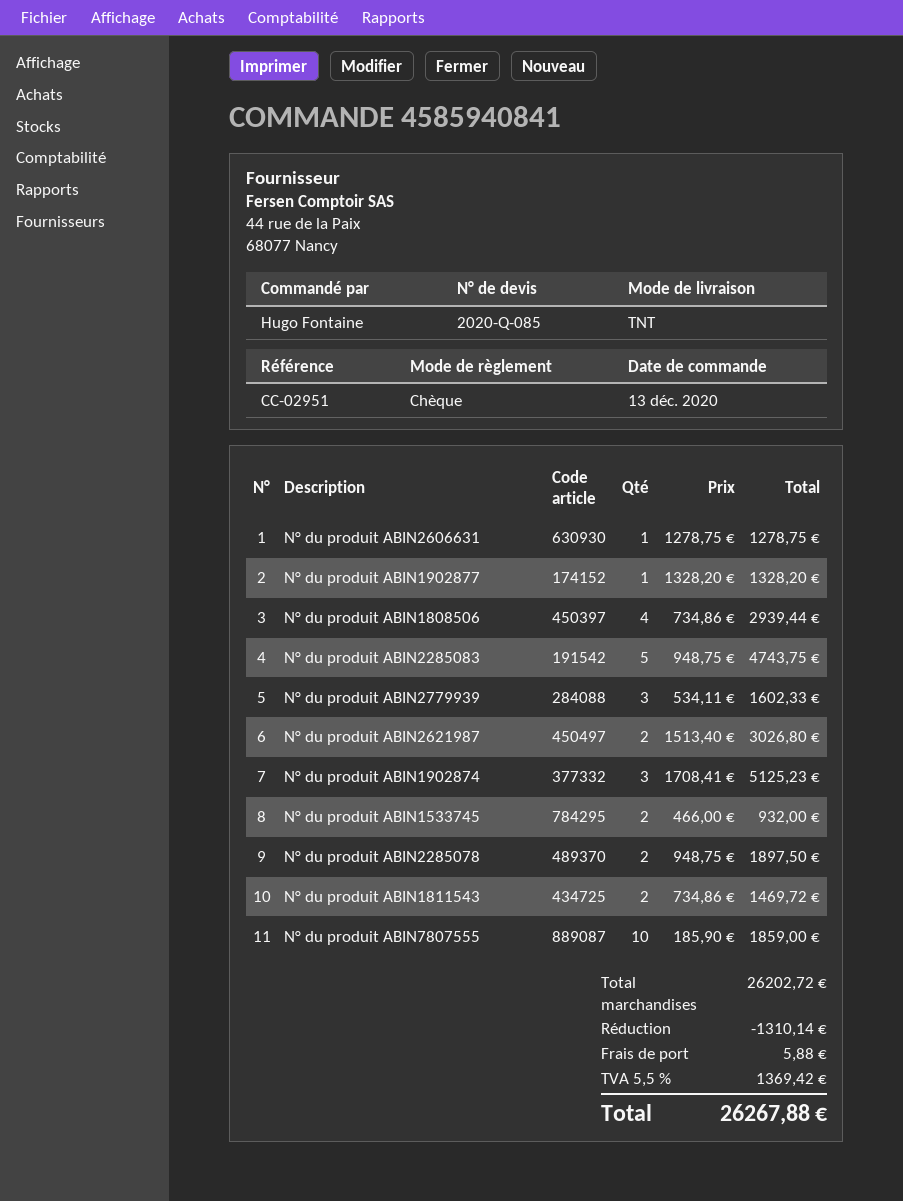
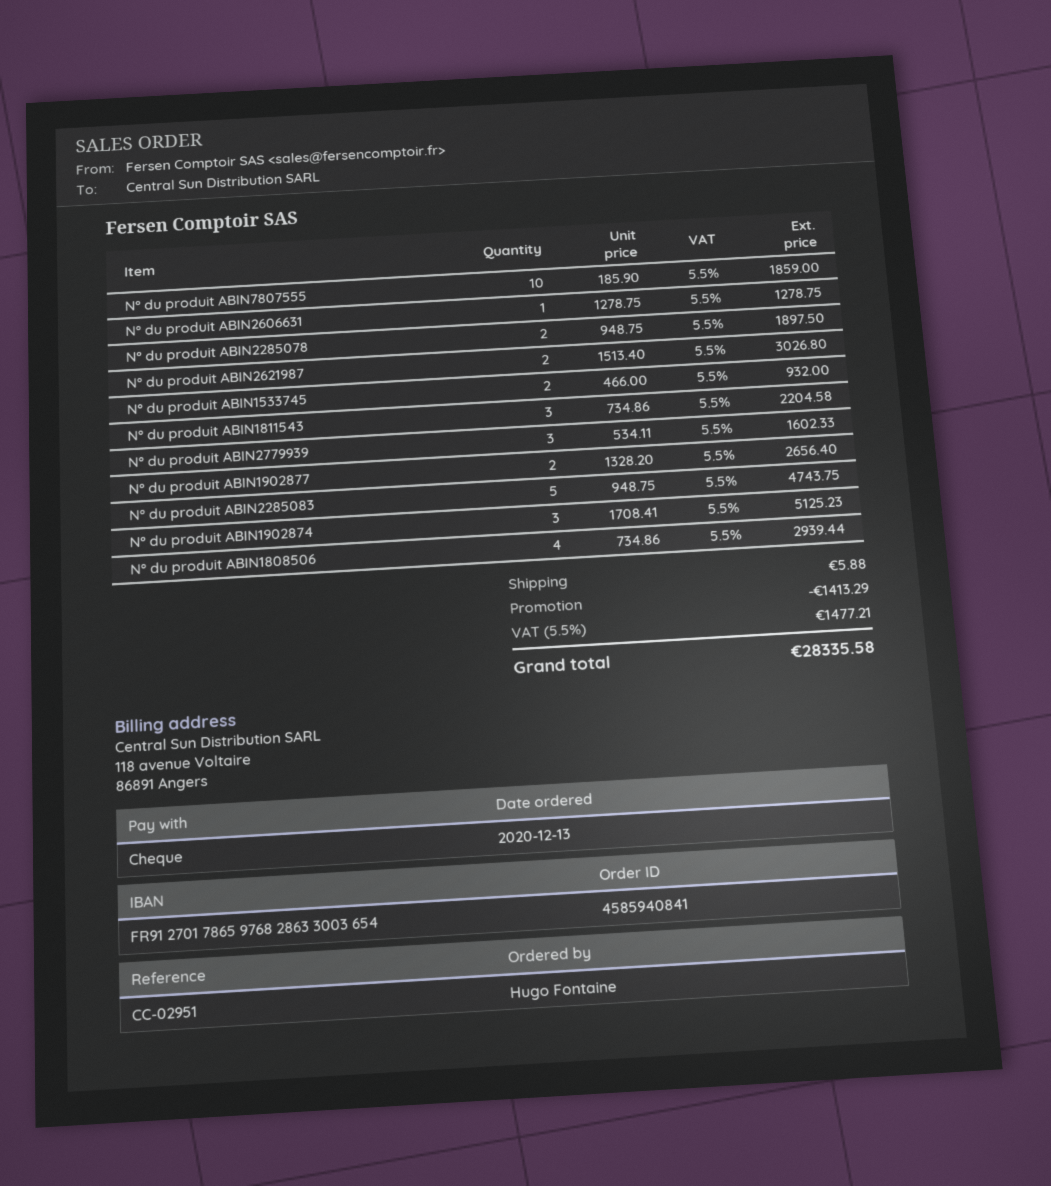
N° du produit ABIN1902877: 1 x 1328.20 = 1328.20 -> 2 x 1328.20 = 2656.40
N° du produit ABIN1811543: 2 x 734.86 = 1469.72 -> 3 x 734.86 = 2204.58
discount: 1310.14 -> 1413.29
tax: 5.5% = 1369.42 -> 5.5% = 1477.21
total: 26267.88 -> 28335.58

